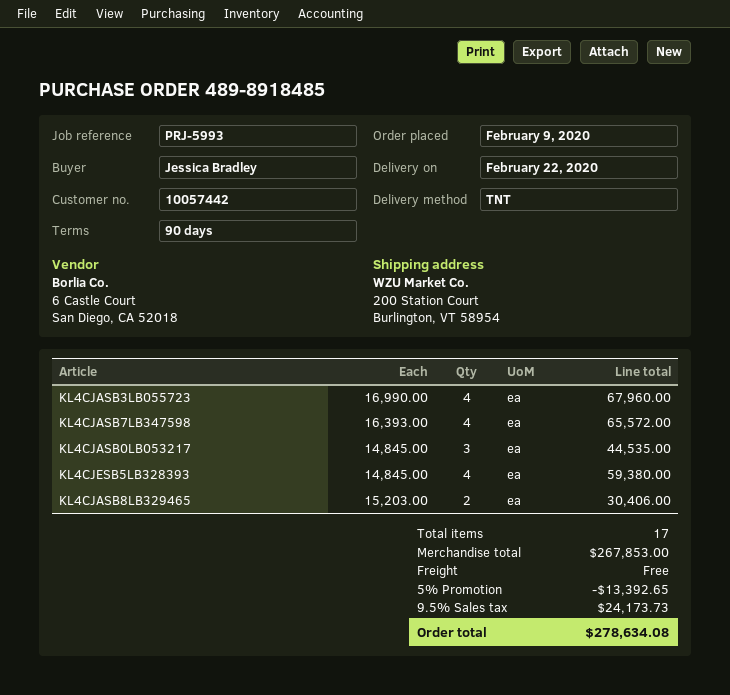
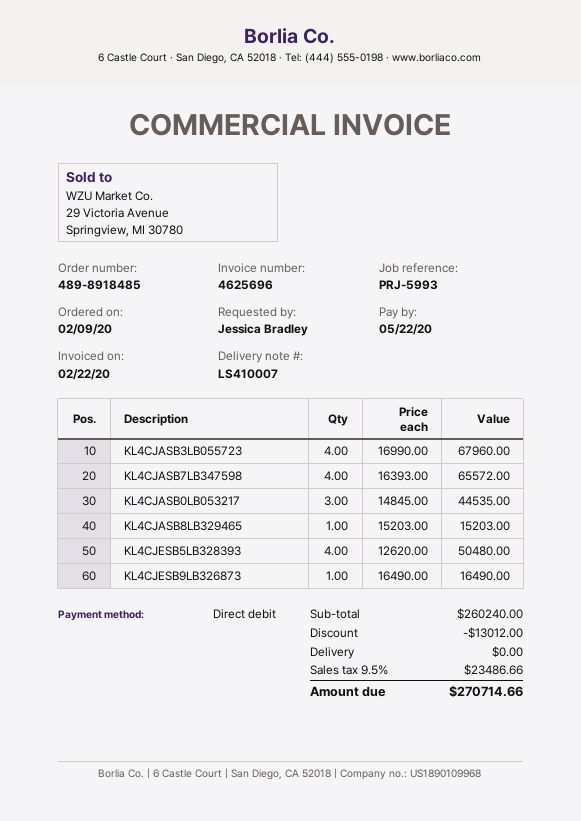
KL4CJESB5LB328393: 4 x 14845.00 = 59380.00 -> 4 x 12620.00 = 50480.00
KL4CJASB8LB329465: 2 x 15203.00 = 30406.00 -> 1 x 15203.00 = 15203.00
KL4CJESB9LB326873: none -> 1 x 16490.00 = 16490.00
subtotal: 267853.00 -> 260240.00
discount: 13392.65 -> 13012.00
tax: 9.5% = 24173.73 -> 9.5% = 23486.66
total: 278634.08 -> 270714.66

